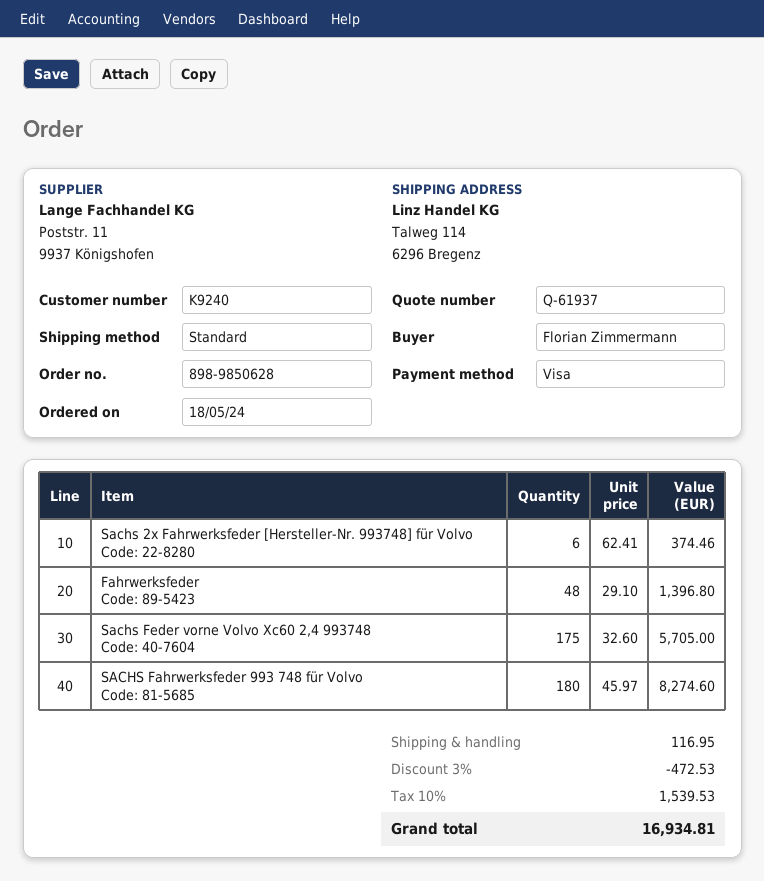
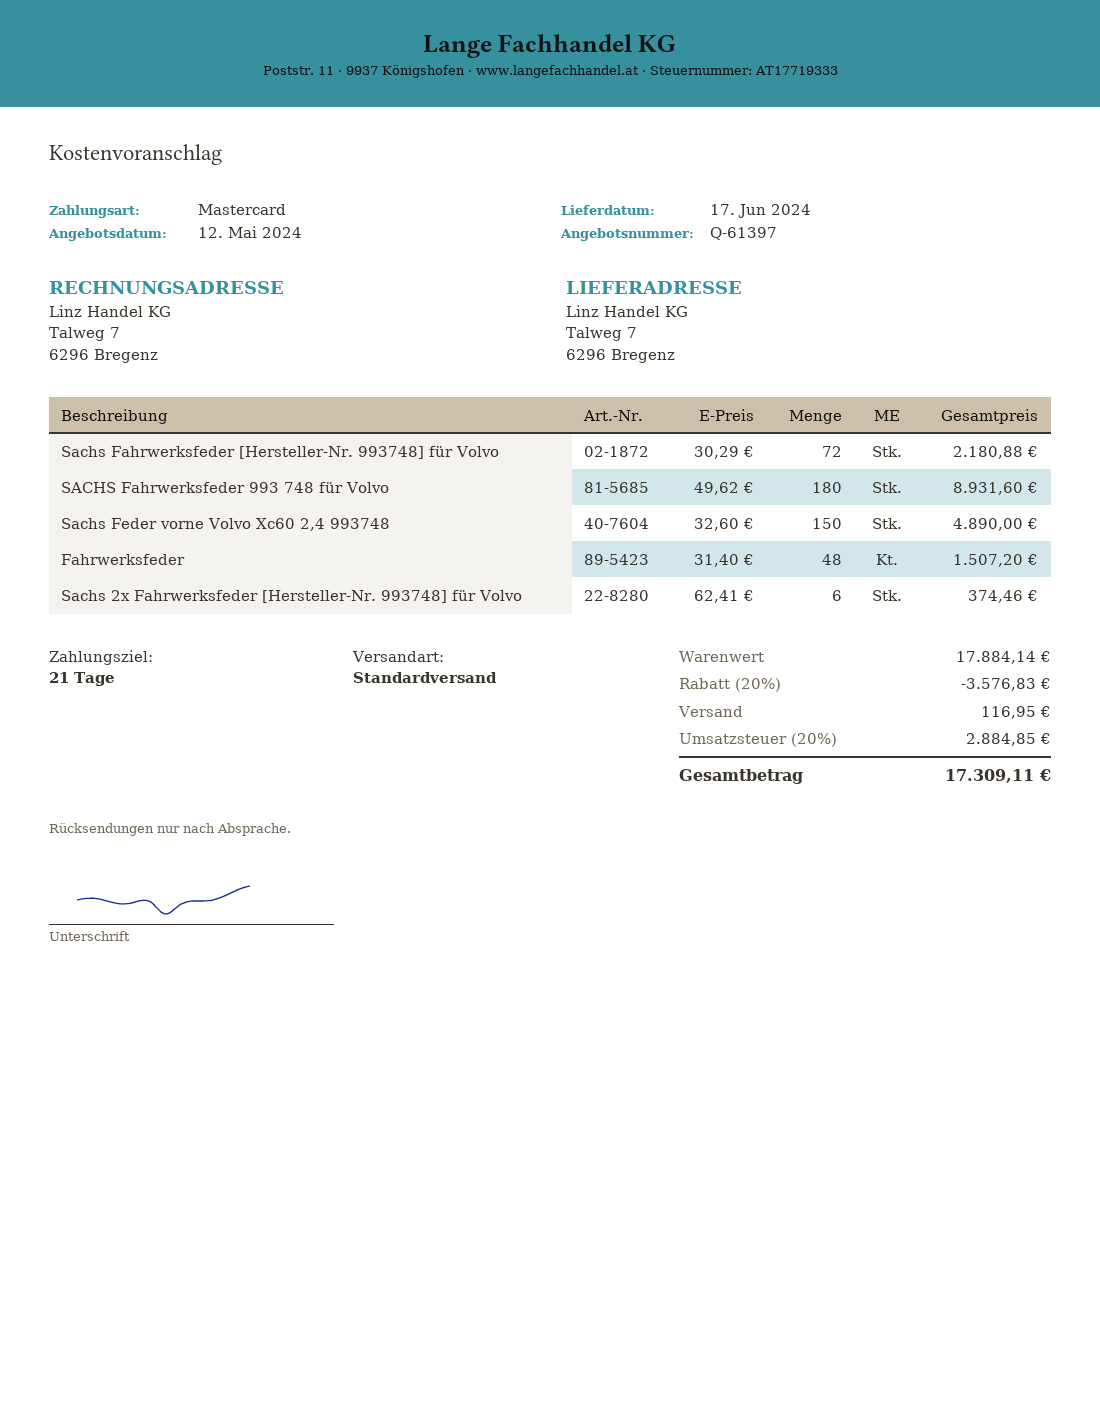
quote number: Q-61937 -> Q-61397
payment method: Visa -> Mastercard
ship to: Talweg 114, 6296 Bregenz -> Talweg 7, 6296 Bregenz
Fahrwerksfeder: 48 x 29.10 = 1396.80 -> 48 x 31.40 = 1507.20
Sachs Feder vorne Volvo Xc60 2,4 993748: 175 x 32.60 = 5705.00 -> 150 x 32.60 = 4890.00
SACHS Fahrwerksfeder 993 748 für Volvo: 180 x 45.97 = 8274.60 -> 180 x 49.62 = 8931.60
Sachs Fahrwerksfeder [Hersteller-Nr. 993748] für Volvo: none -> 72 x 30.29 = 2180.88
discount: 3% = 472.53 -> 20% = 3576.83
tax: 10% = 1539.53 -> 20% = 2884.85
total: 16934.81 -> 17309.11

